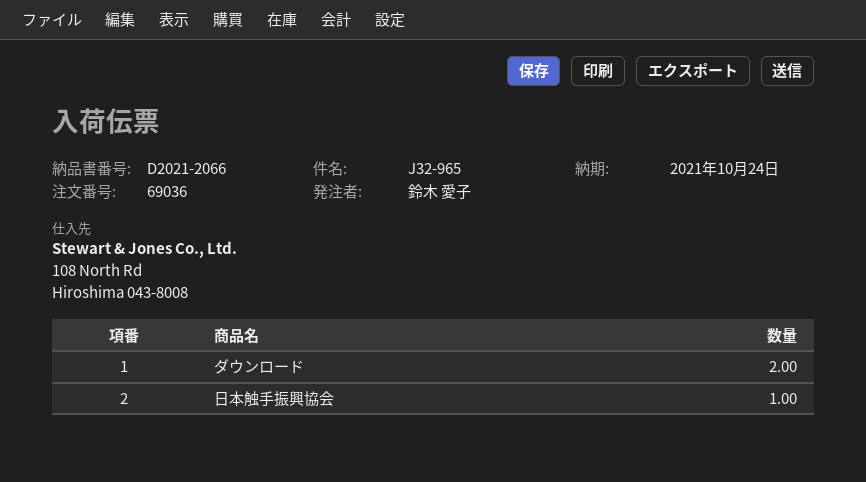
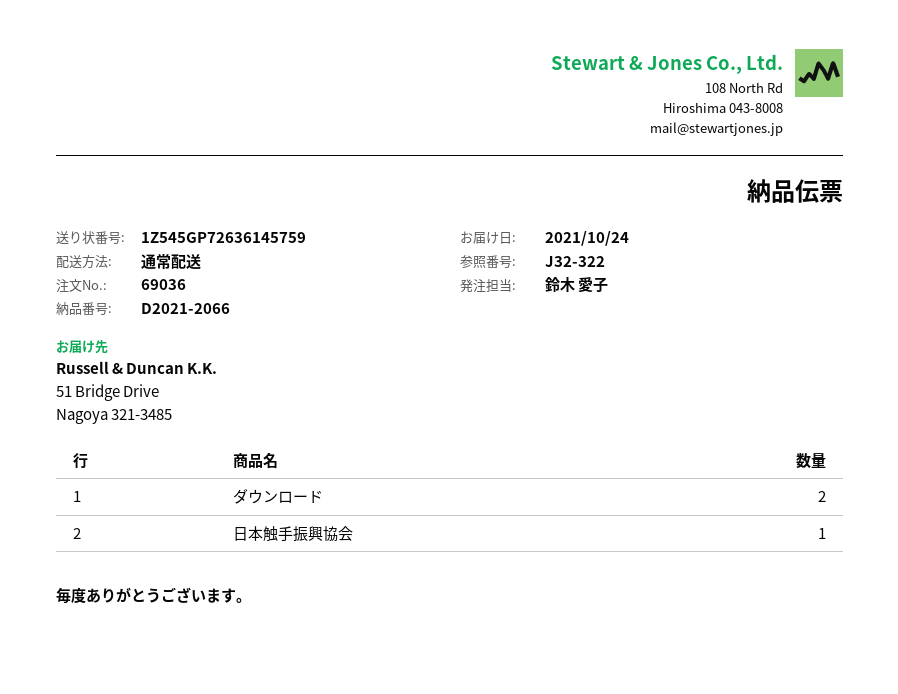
reference: J32-965 -> J32-322

